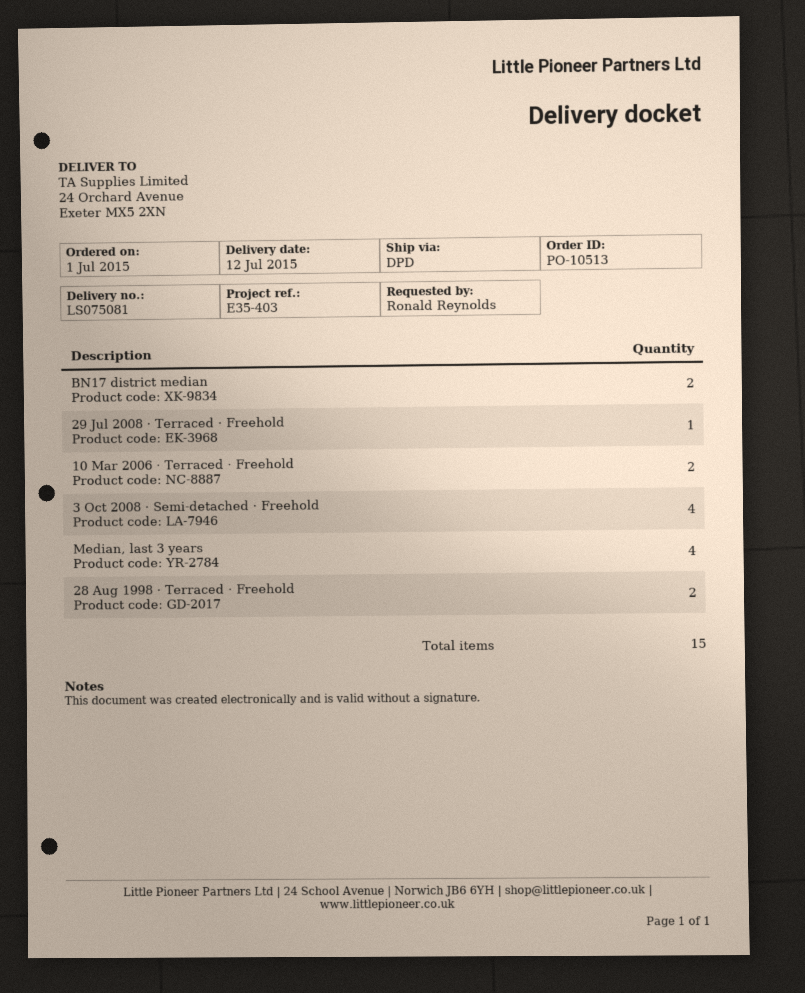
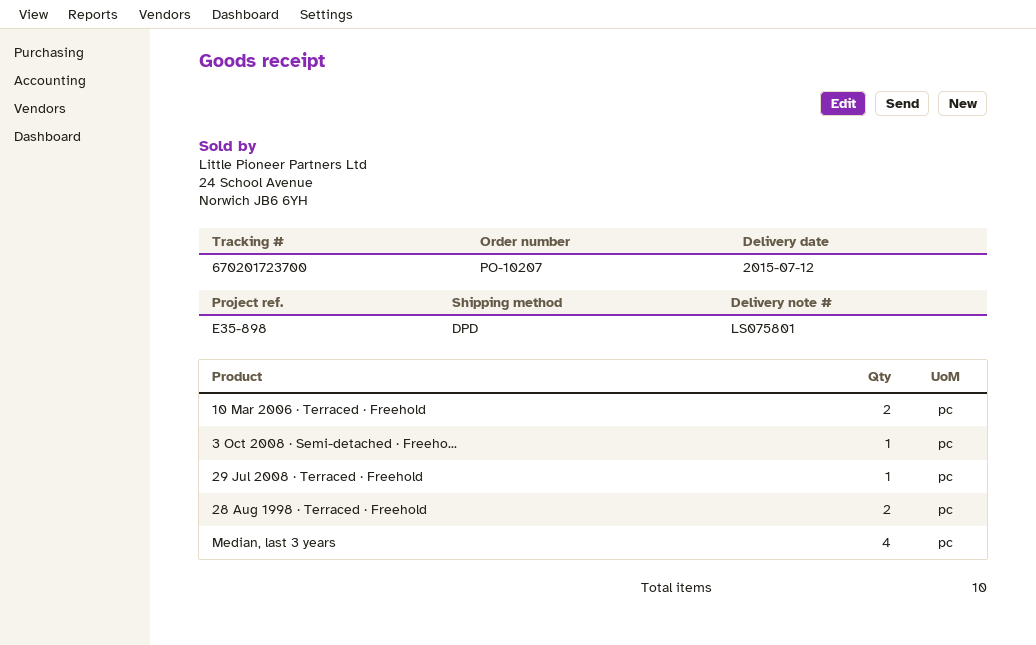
order number: PO-10513 -> PO-10207
delivery note number: LS075081 -> LS075801
reference: E35-403 -> E35-898
BN17 district median: 2 -> none
3 Oct 2008 · Semi-detached · Freehold: 4 -> 1
total quantity: 15 -> 10

